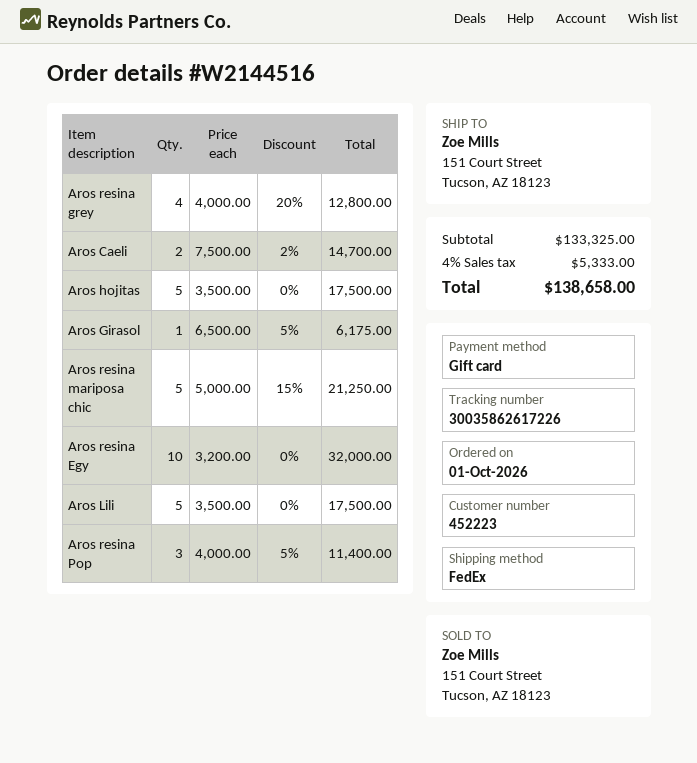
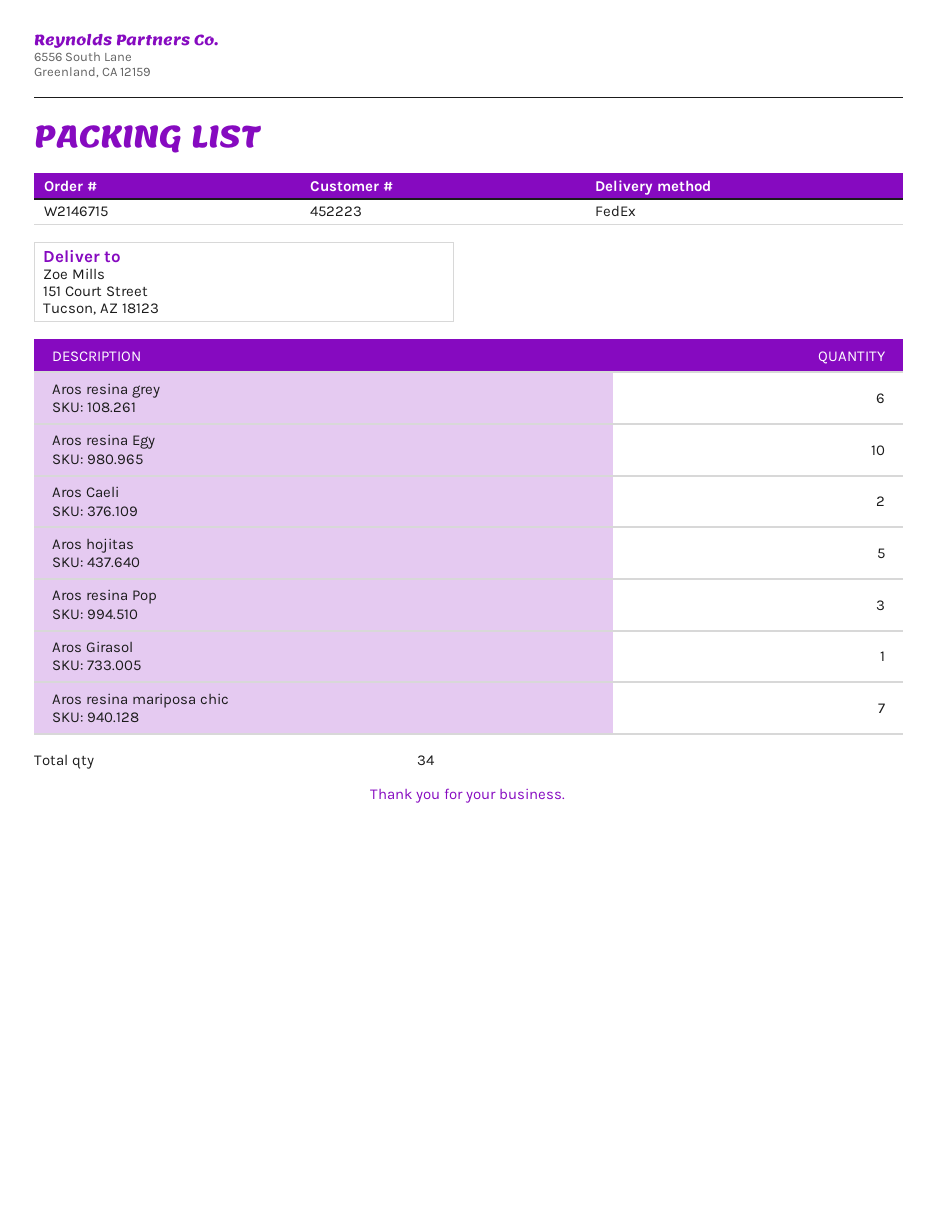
order number: W2144516 -> W2146715
Aros resina grey: 4 -> 6
Aros resina mariposa chic: 5 -> 7
Aros Lili: 5 -> none

